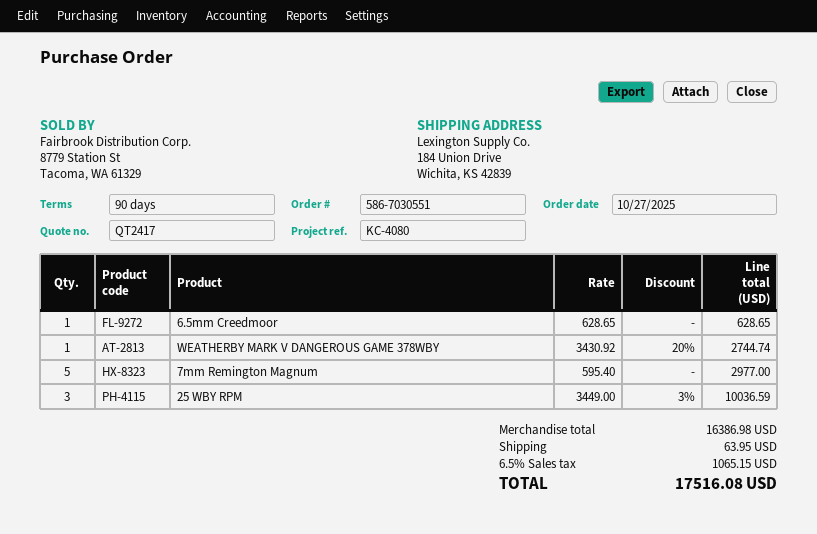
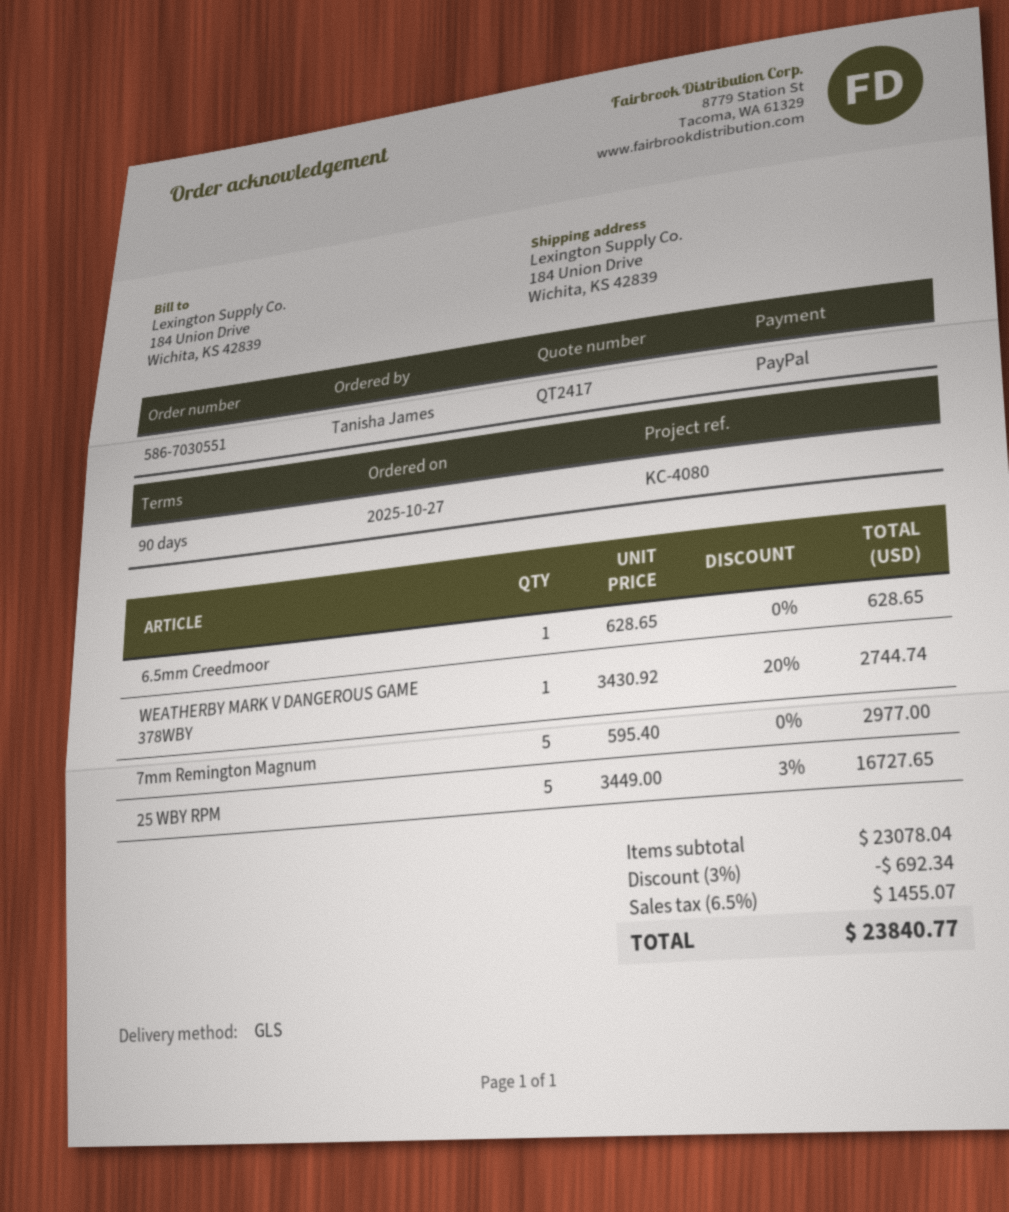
25 WBY RPM: 3 x 3449.00 - 3% = 10036.59 -> 5 x 3449.00 - 3% = 16727.65
subtotal: 16386.98 -> 23078.04
discount: none -> 3% = 692.34
shipping: 63.95 -> none
tax: 6.5% = 1065.15 -> 6.5% = 1455.07
total: 17516.08 -> 23840.77

